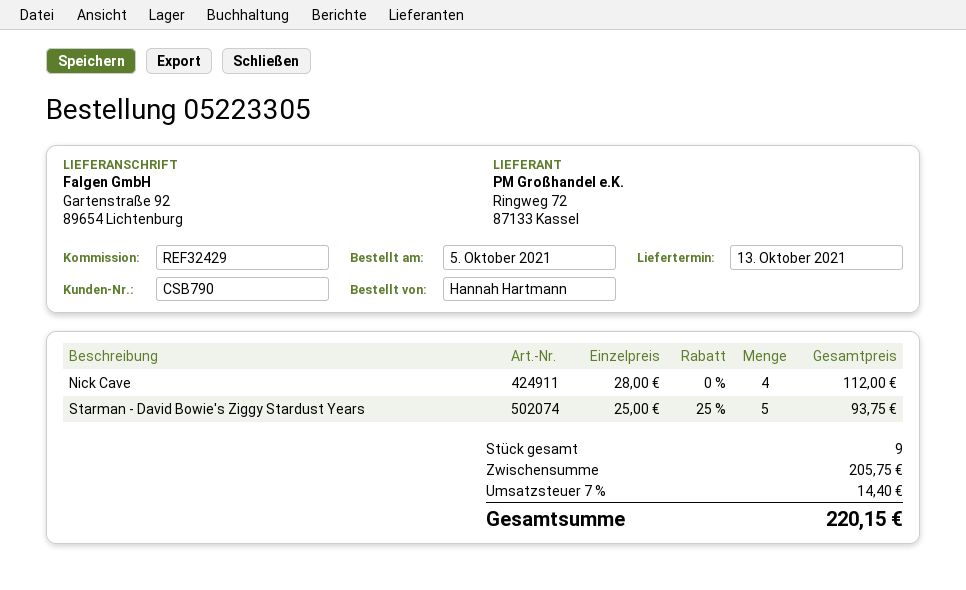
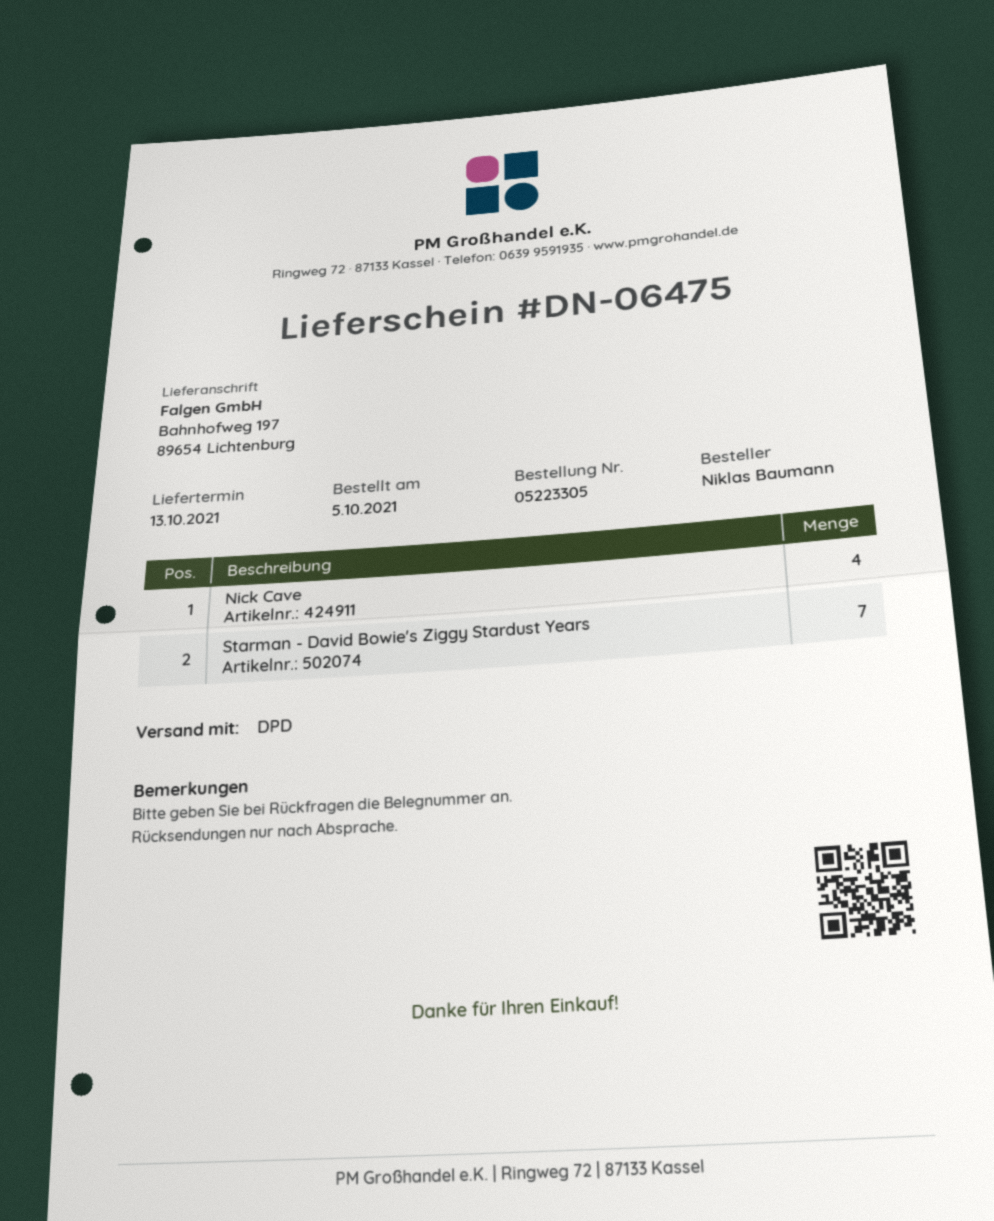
ordered by: Hannah Hartmann -> Niklas Baumann
ship to: Gartenstraße 92, 89654 Lichtenburg -> Bahnhofweg 197, 89654 Lichtenburg
Starman - David Bowie's Ziggy Stardust Years: 5 -> 7

